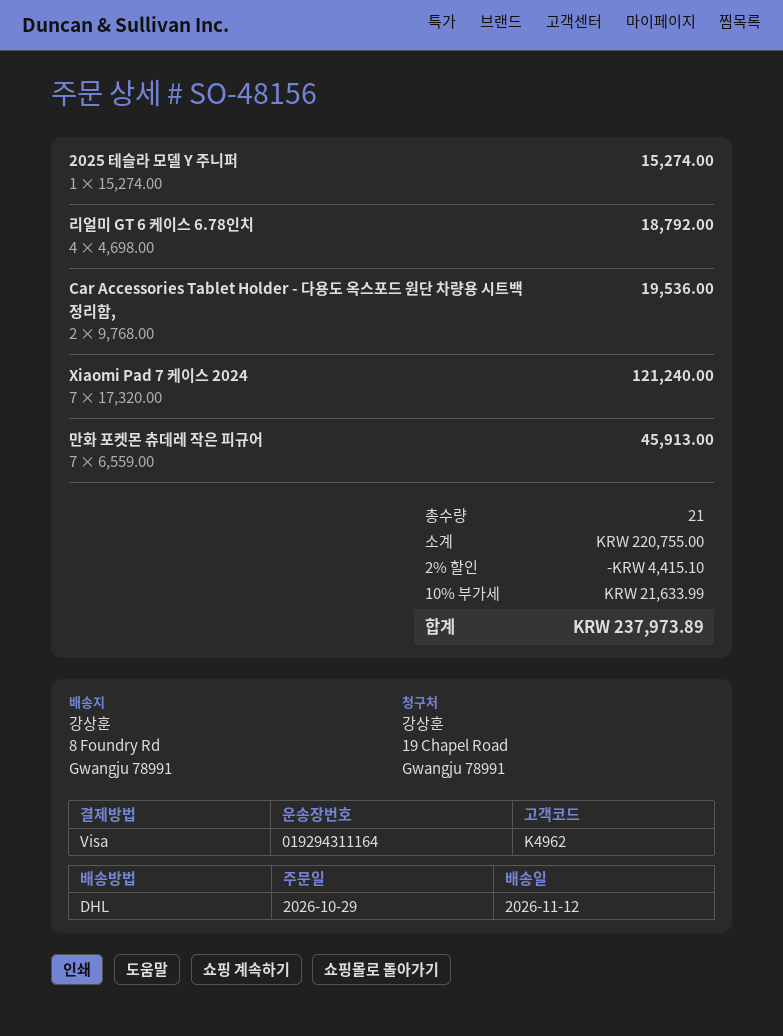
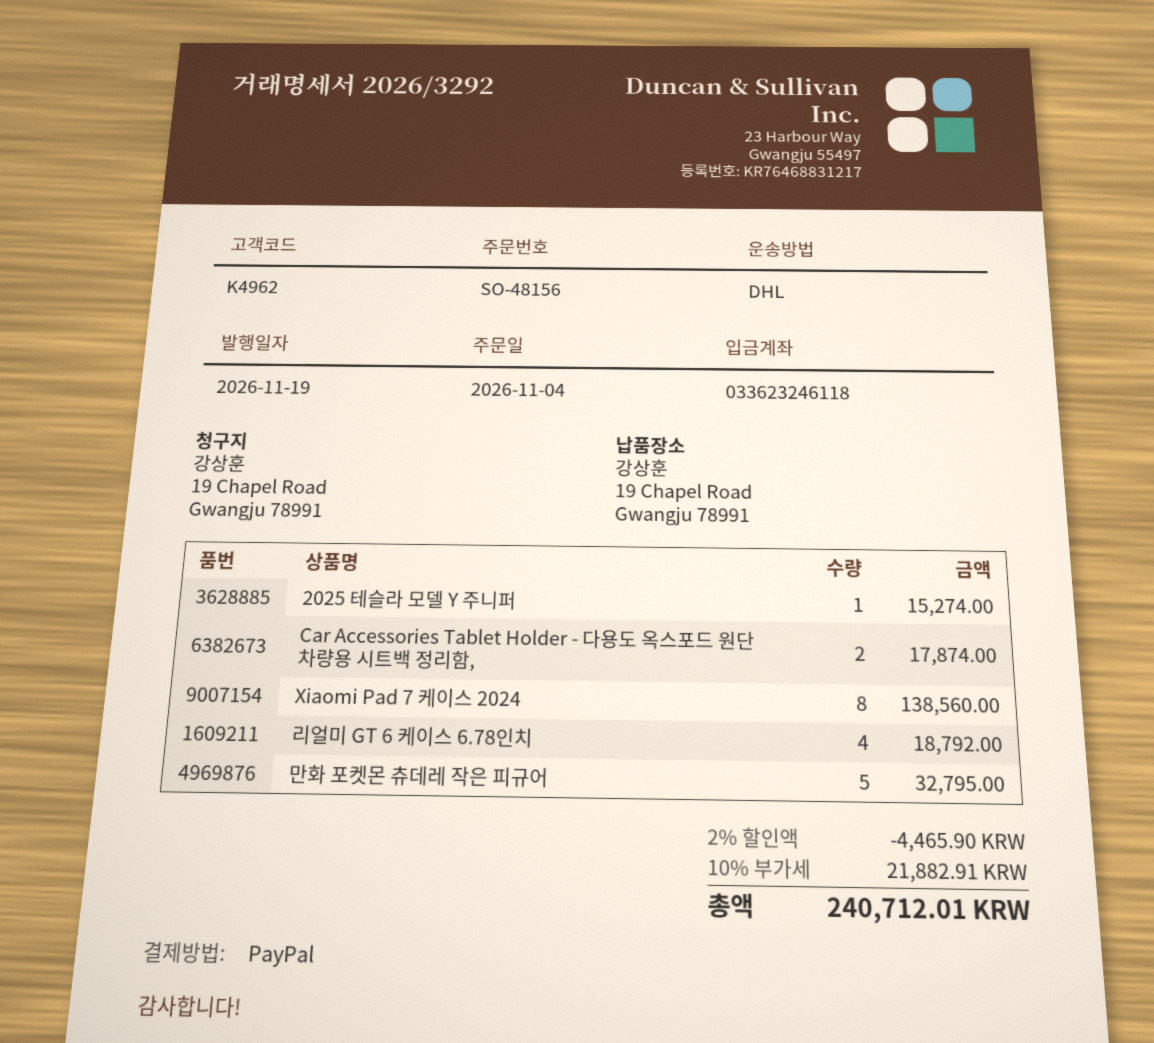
order date: 2026-10-29 -> 2026-11-04
payment method: Visa -> PayPal
ship to: 8 Foundry Rd, Gwangju 78991 -> 19 Chapel Road, Gwangju 78991
Car Accessories Tablet Holder - 다용도 옥스포드 원단 차량용 시트백 정리함,: 2 for 19536.00 -> 2 for 17874.00
Xiaomi Pad 7 케이스 2024: 7 for 121240.00 -> 8 for 138560.00
만화 포켓몬 츄데레 작은 피규어: 7 for 45913.00 -> 5 for 32795.00
discount: 2% = 4415.10 -> 2% = 4465.90
tax: 10% = 21633.99 -> 10% = 21882.91
total: 237973.89 -> 240712.01

